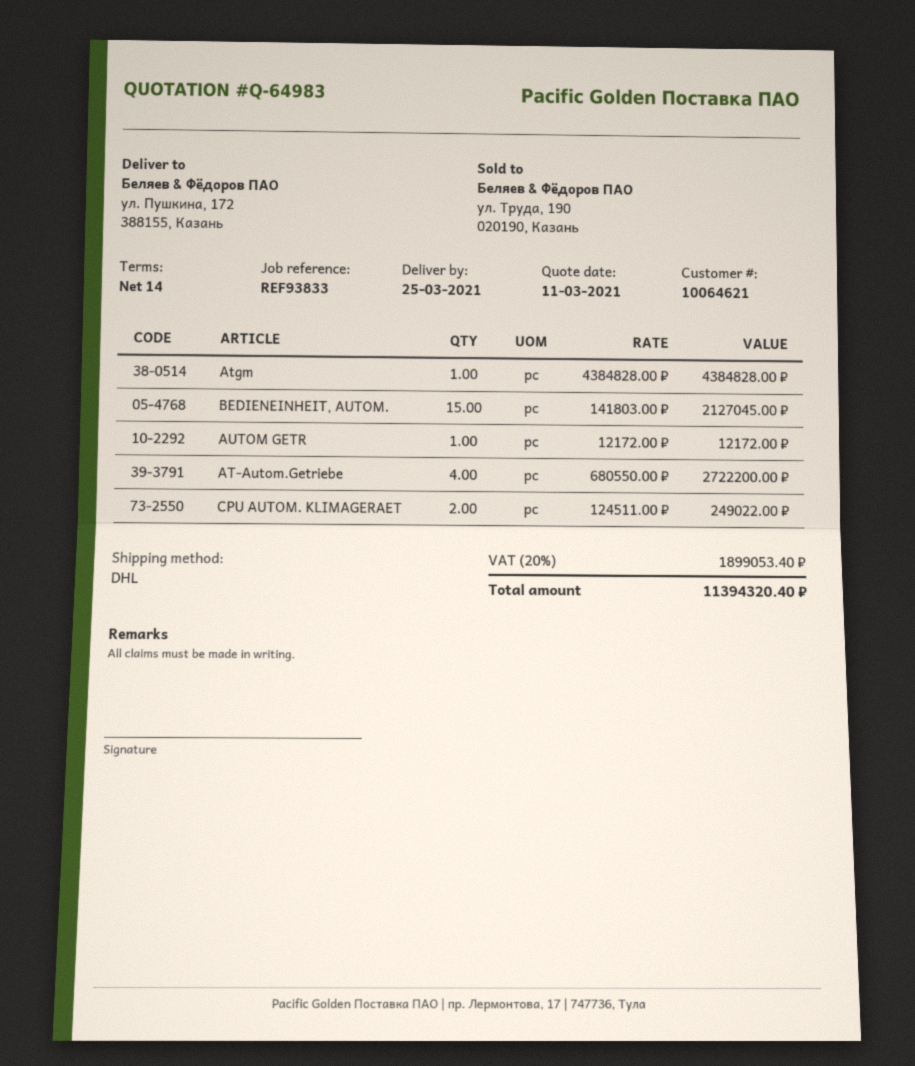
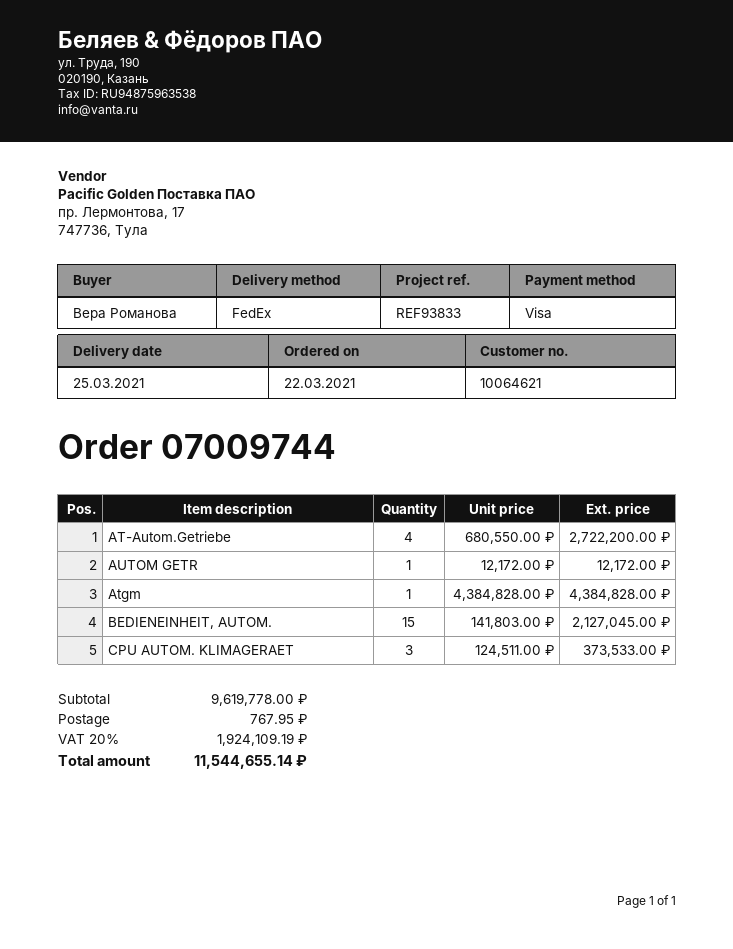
shipping method: DHL -> FedEx
CPU AUTOM. KLIMAGERAET: 2 x 124511.00 = 249022.00 -> 3 x 124511.00 = 373533.00
shipping: none -> 767.95
tax: 20% = 1899053.40 -> 20% = 1924109.19
total: 11394320.40 -> 11544655.14

